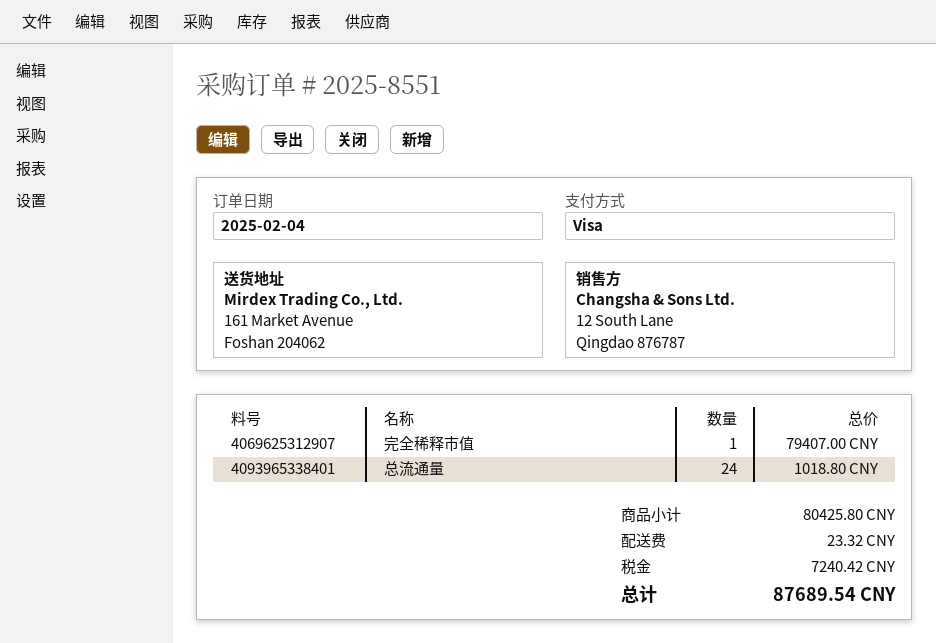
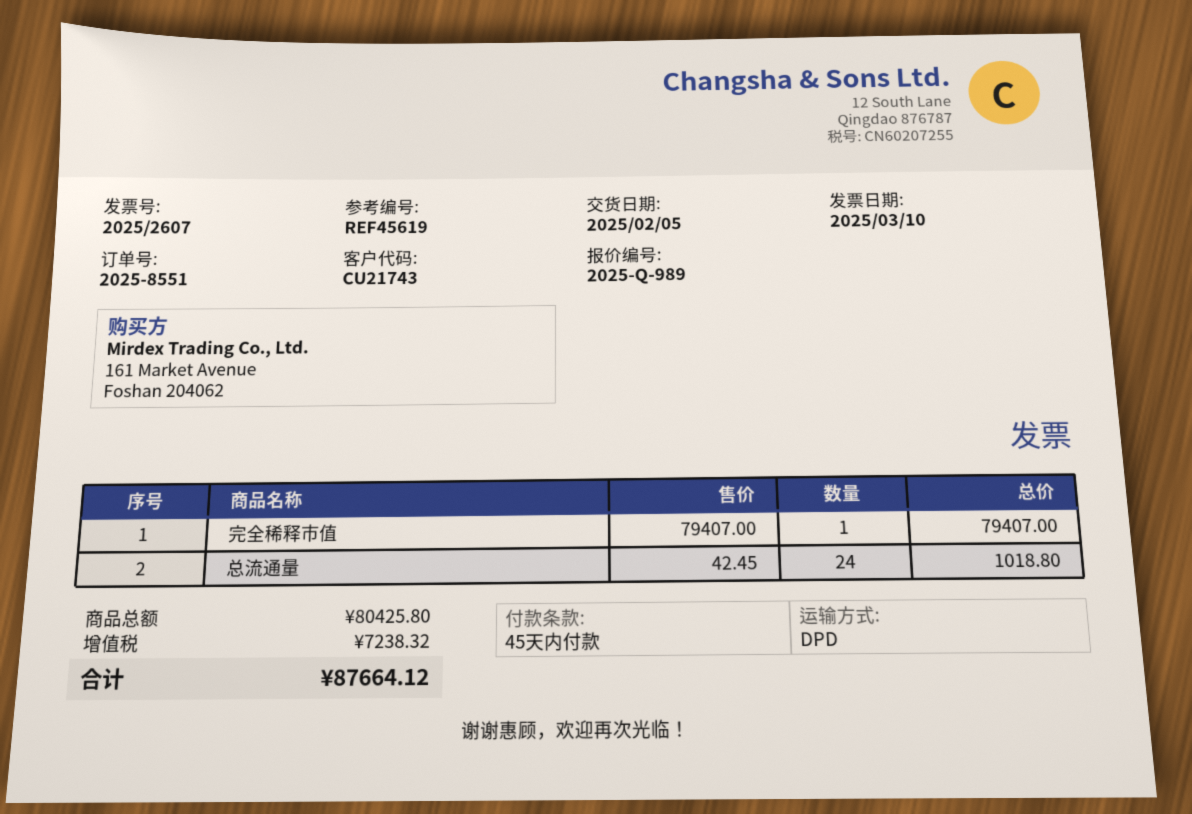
shipping: 23.32 -> none
tax: 7240.42 -> 7238.32
total: 87689.54 -> 87664.12

